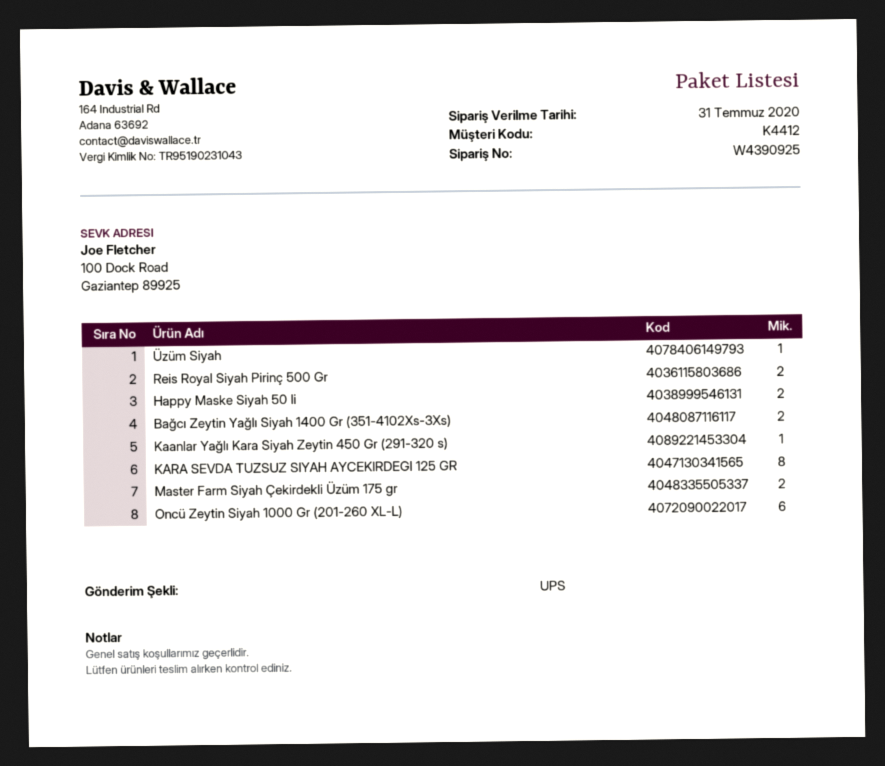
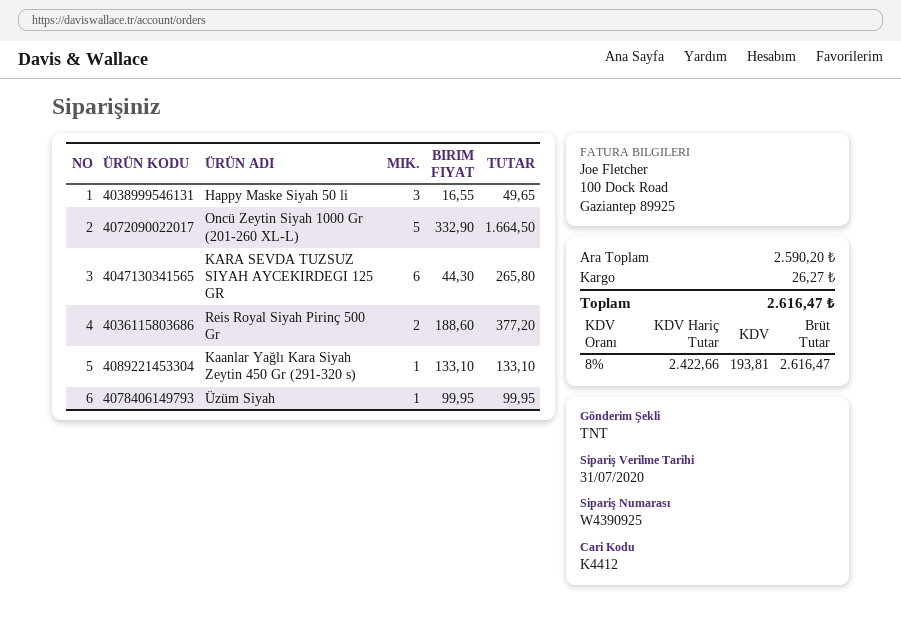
shipping method: UPS -> TNT
Happy Maske Siyah 50 li: 2 -> 3
Bağcı Zeytin Yağlı Siyah 1400 Gr (351-4102Xs-3Xs): 2 -> none
KARA SEVDA TUZSUZ SIYAH AYCEKIRDEGI 125 GR: 8 -> 6
Master Farm Siyah Çekirdekli Üzüm 175 gr: 2 -> none
Oncü Zeytin Siyah 1000 Gr (201-260 XL-L): 6 -> 5

